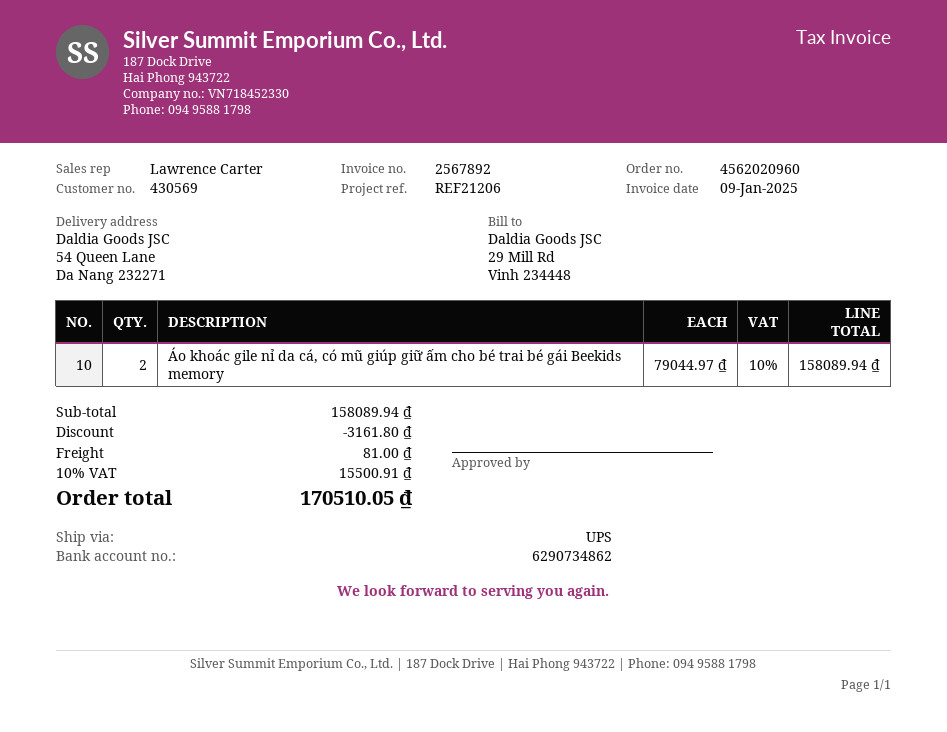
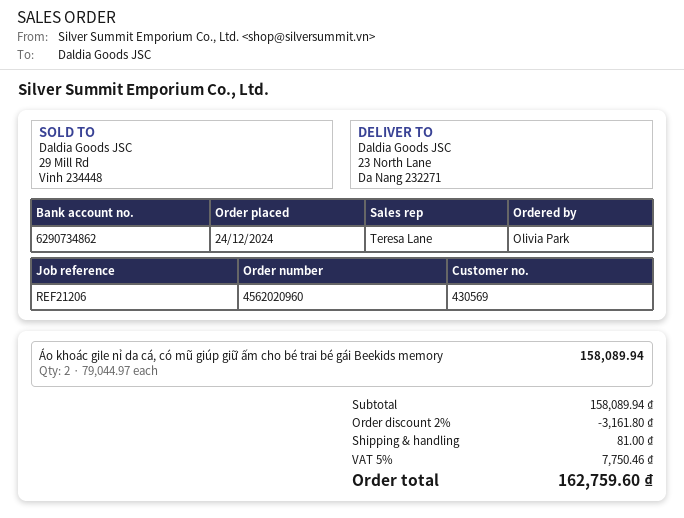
sales rep: Lawrence Carter -> Teresa Lane
ship to: 54 Queen Lane, Da Nang 232271 -> 23 North Lane, Da Nang 232271
tax: 10% = 15500.91 -> 5% = 7750.46
total: 170510.05 -> 162759.60

